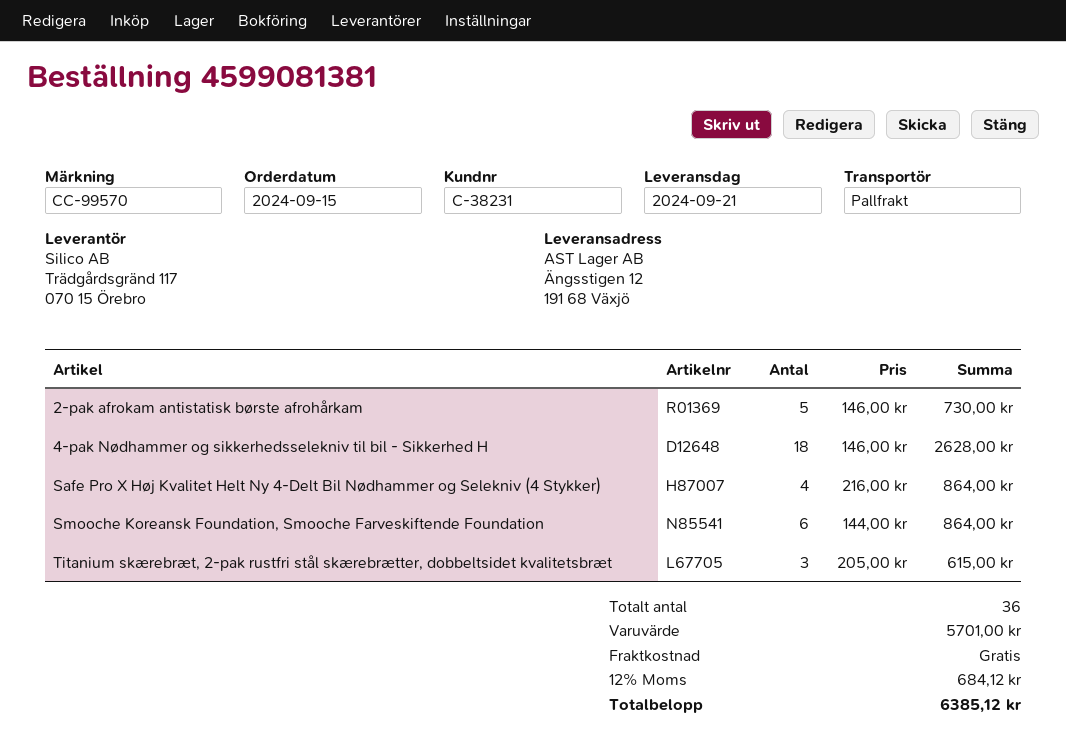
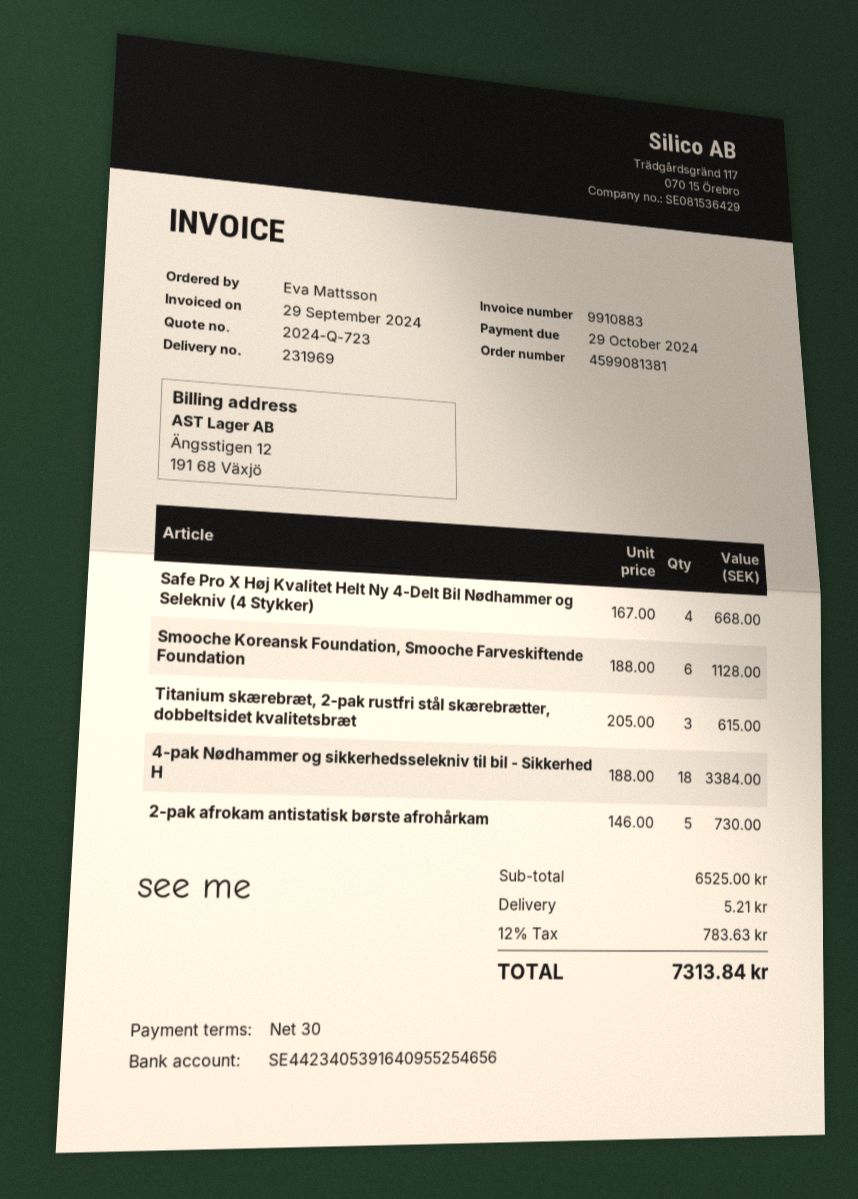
4-pak Nødhammer og sikkerhedsselekniv til bil - Sikkerhed H: 18 x 146.00 = 2628.00 -> 18 x 188.00 = 3384.00
Safe Pro X Høj Kvalitet Helt Ny 4-Delt Bil Nødhammer og Selekniv (4 Stykker): 4 x 216.00 = 864.00 -> 4 x 167.00 = 668.00
Smooche Koreansk Foundation, Smooche Farveskiftende Foundation: 6 x 144.00 = 864.00 -> 6 x 188.00 = 1128.00
subtotal: 5701.00 -> 6525.00
shipping: 0.00 -> 5.21
tax: 12% = 684.12 -> 12% = 783.63
total: 6385.12 -> 7313.84

